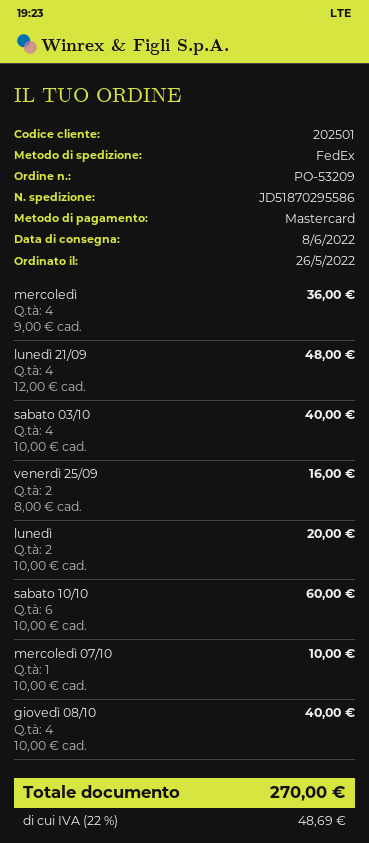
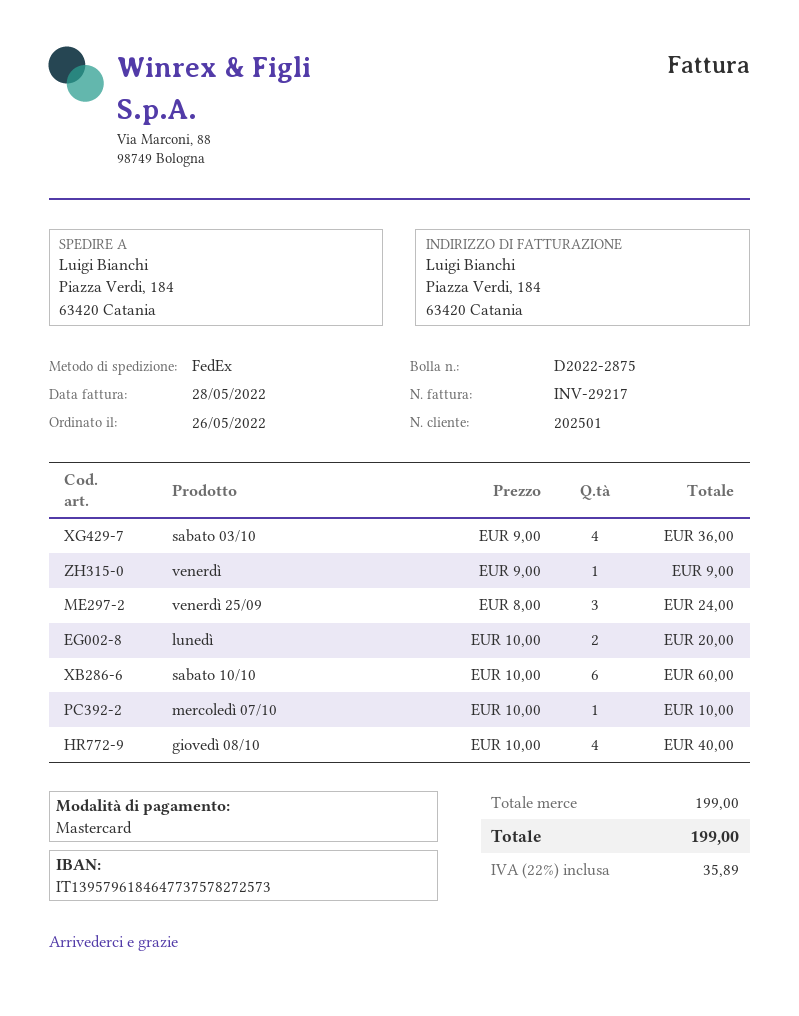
mercoledì: 4 x 9.00 = 36.00 -> none
lunedì 21/09: 4 x 12.00 = 48.00 -> none
sabato 03/10: 4 x 10.00 = 40.00 -> 4 x 9.00 = 36.00
venerdì 25/09: 2 x 8.00 = 16.00 -> 3 x 8.00 = 24.00
venerdì: none -> 1 x 9.00 = 9.00
tax: 22% = 48.69 -> 22% = 35.89
total: 270.00 -> 199.00

